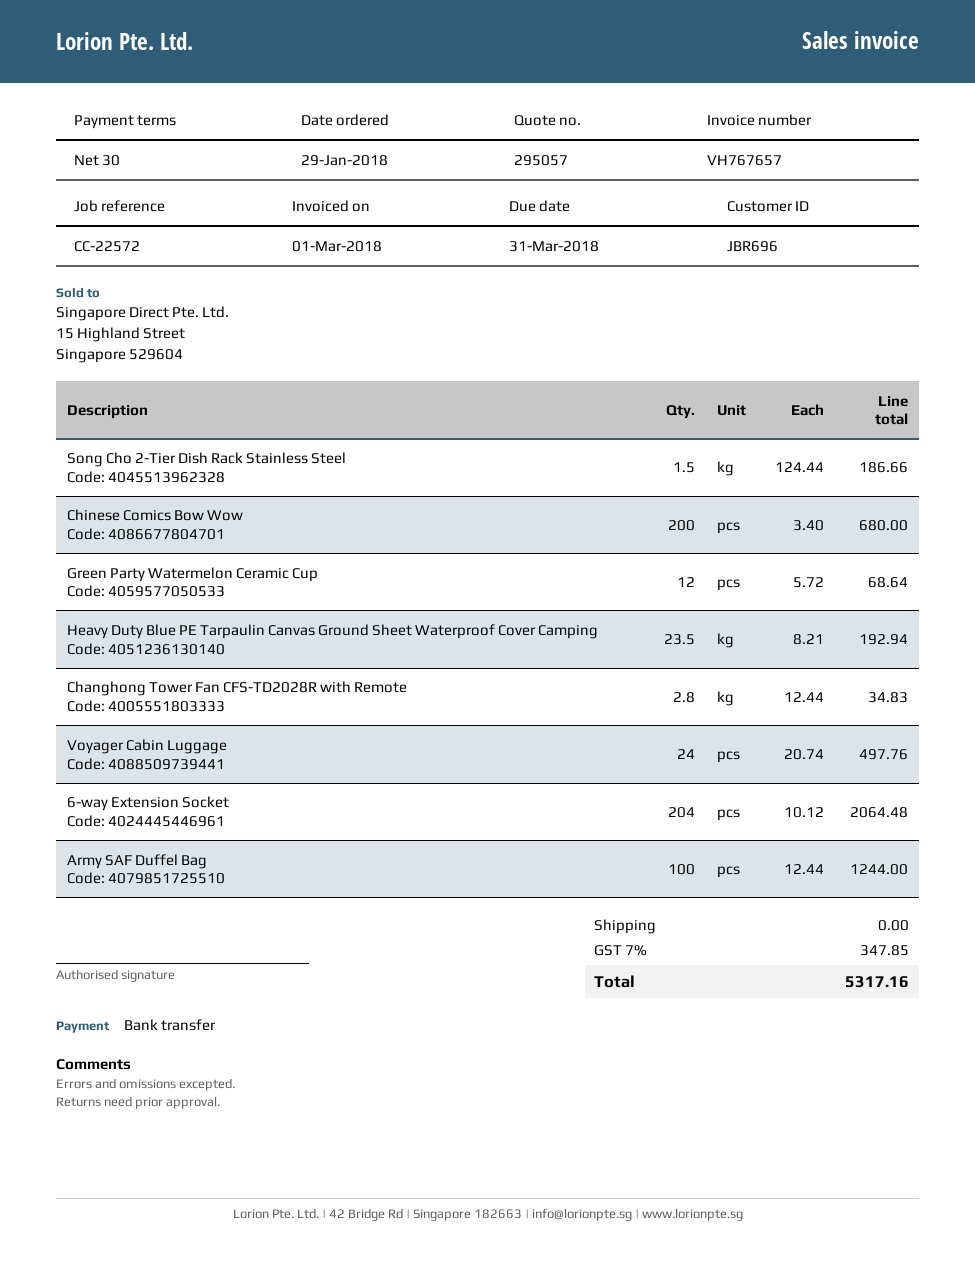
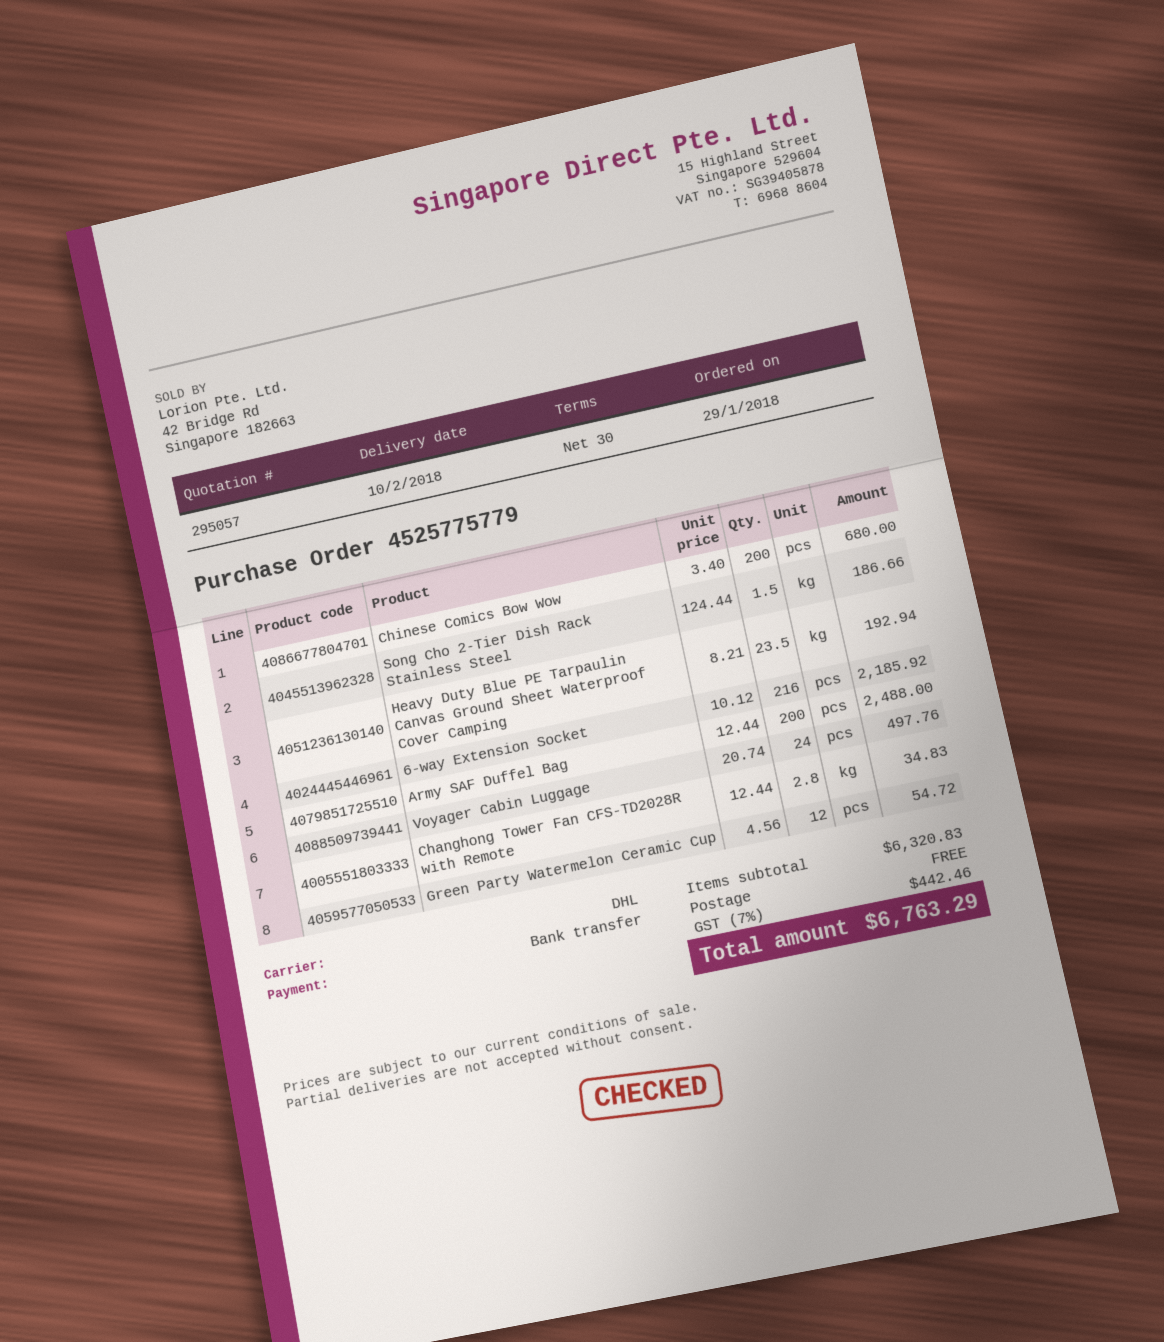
Green Party Watermelon Ceramic Cup: 12 x 5.72 = 68.64 -> 12 x 4.56 = 54.72
6-way Extension Socket: 204 x 10.12 = 2064.48 -> 216 x 10.12 = 2185.92
Army SAF Duffel Bag: 100 x 12.44 = 1244.00 -> 200 x 12.44 = 2488.00
tax: 7% = 347.85 -> 7% = 442.46
total: 5317.16 -> 6763.29

